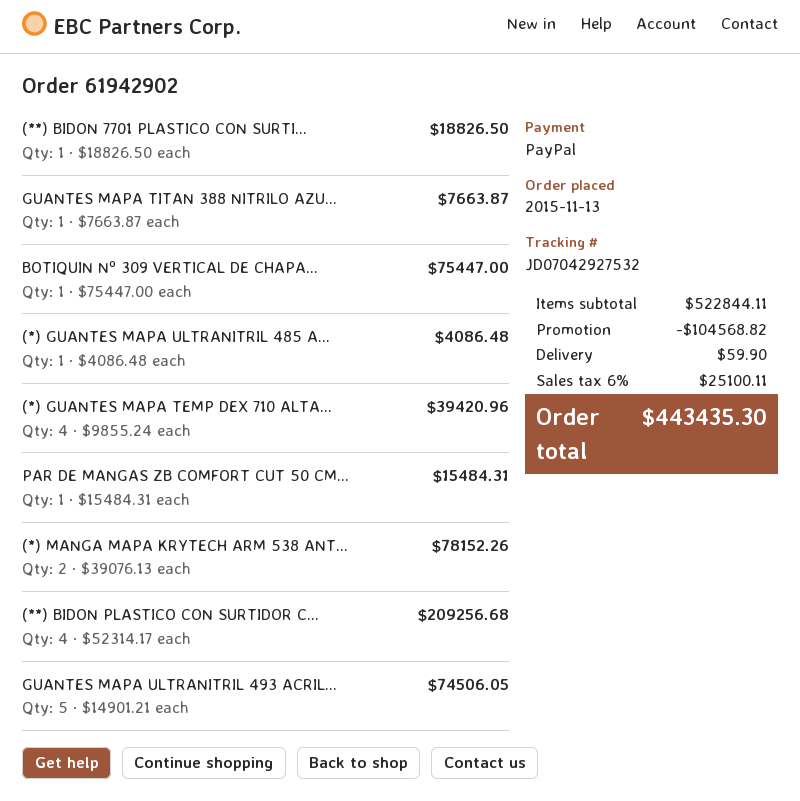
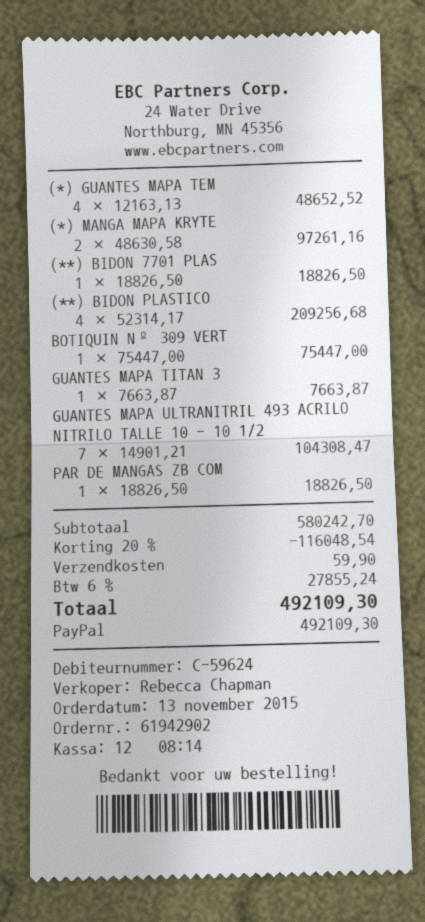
(*) GUANTES MAPA ULTRANITRIL 485 A...: 1 x 4086.48 = 4086.48 -> none
(*) GUANTES MAPA TEMP DEX 710 ALTA...: 4 x 9855.24 = 39420.96 -> 4 x 12163.13 = 48652.52
PAR DE MANGAS ZB COMFORT CUT 50 CM...: 1 x 15484.31 = 15484.31 -> 1 x 18826.50 = 18826.50
(*) MANGA MAPA KRYTECH ARM 538 ANT...: 2 x 39076.13 = 78152.26 -> 2 x 48630.58 = 97261.16
GUANTES MAPA ULTRANITRIL 493 ACRIL...: 5 x 14901.21 = 74506.05 -> 7 x 14901.21 = 104308.47
subtotal: 522844.11 -> 580242.70
discount: 104568.82 -> 116048.54
tax: 6% = 25100.11 -> 6% = 27855.24
total: 443435.30 -> 492109.30

